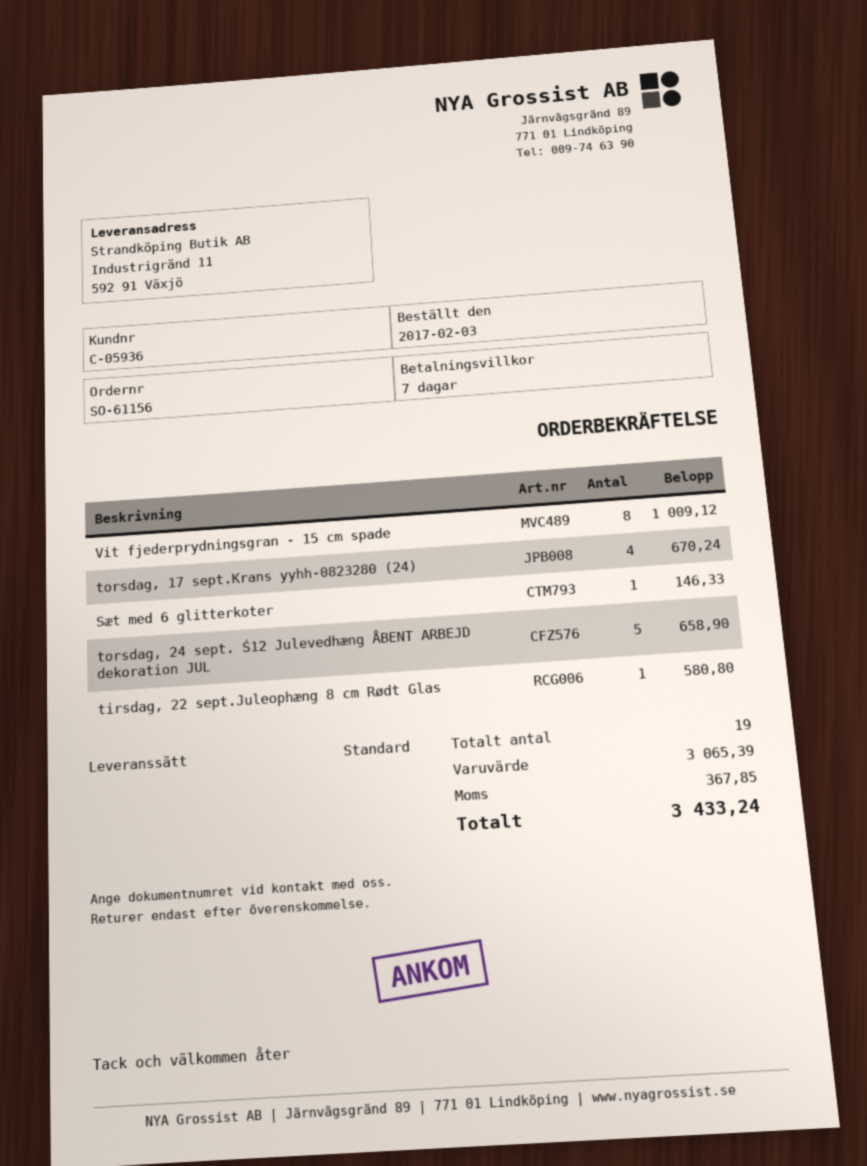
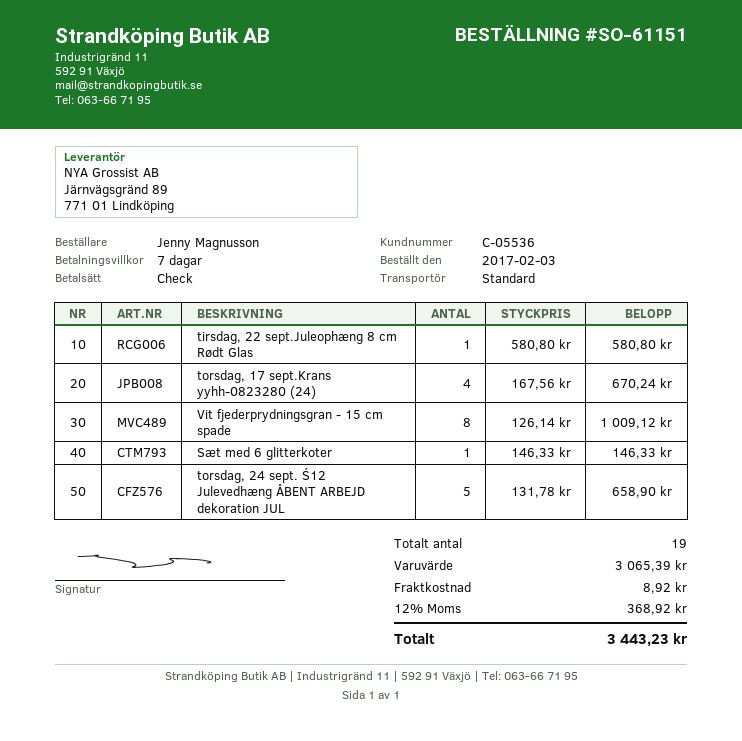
order number: SO-61156 -> SO-61151
customer number: C-05936 -> C-05536
shipping: none -> 8.92
tax: 367.85 -> 368.92
total: 3433.24 -> 3443.23

